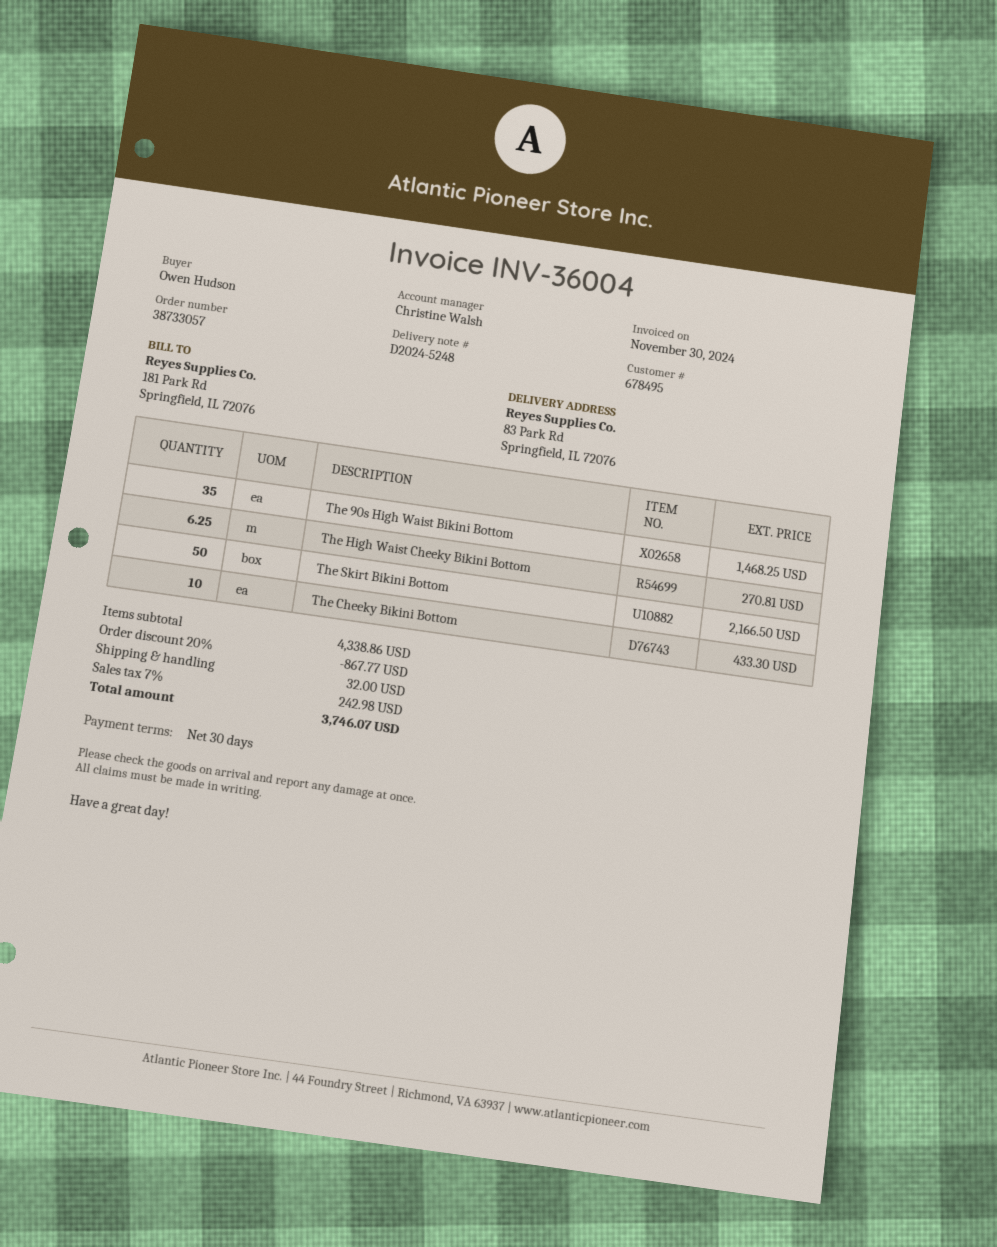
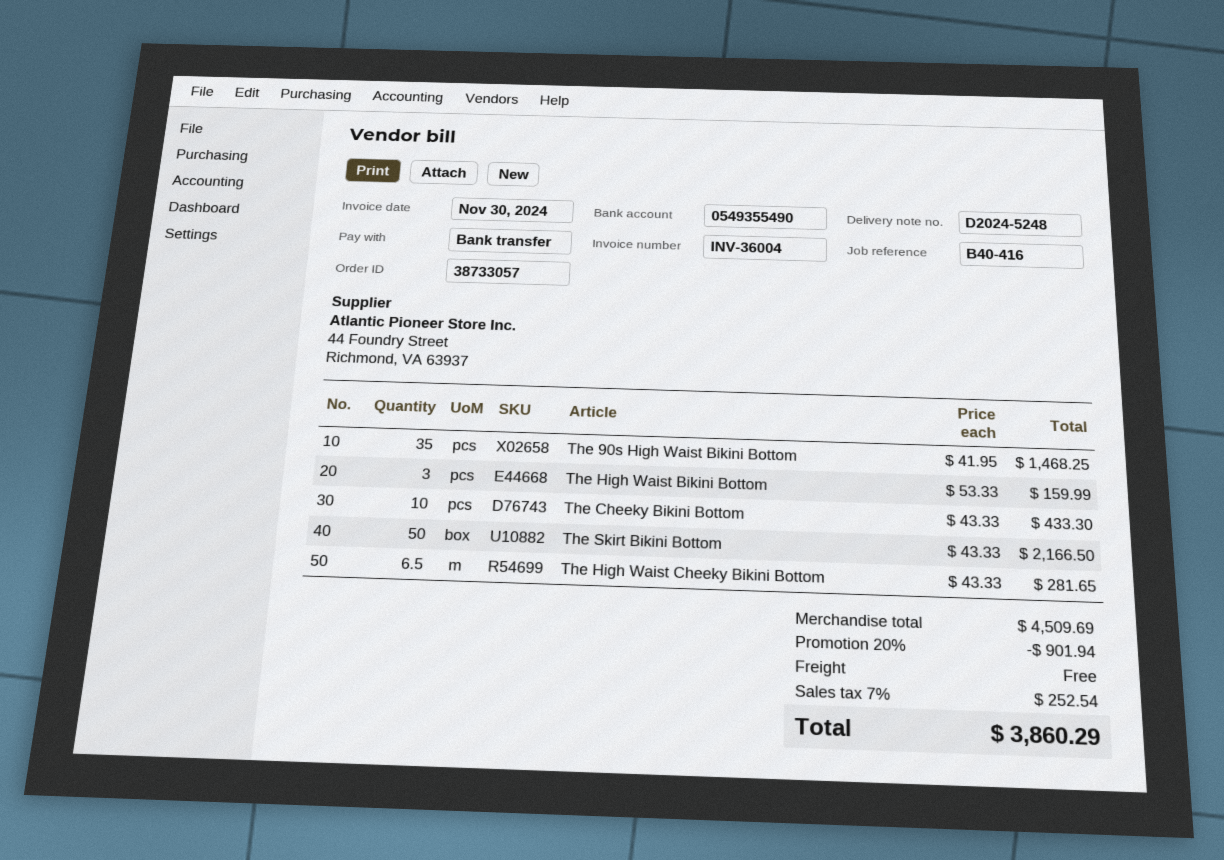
The High Waist Cheeky Bikini Bottom: 6.25 for 270.81 -> 6.5 for 281.65
The High Waist Bikini Bottom: none -> 3 for 159.99
subtotal: 4338.86 -> 4509.69
discount: 20% = 867.77 -> 20% = 901.94
shipping: 32.00 -> 0.00
tax: 7% = 242.98 -> 7% = 252.54
total: 3746.07 -> 3860.29

